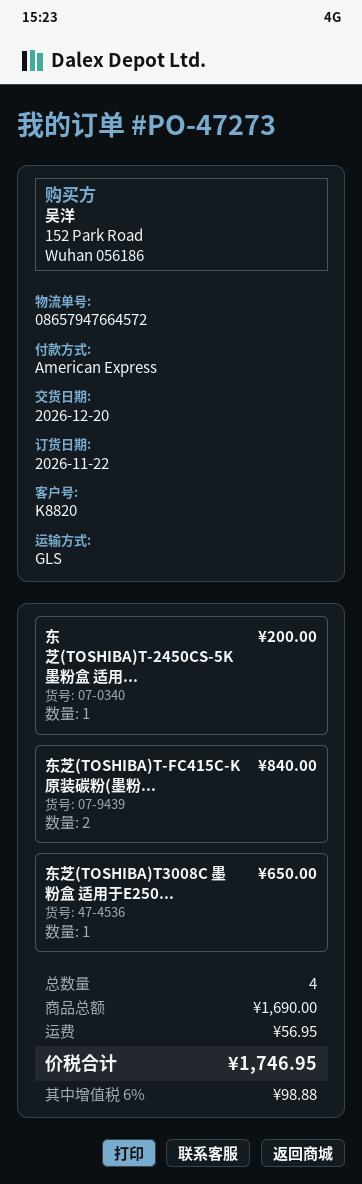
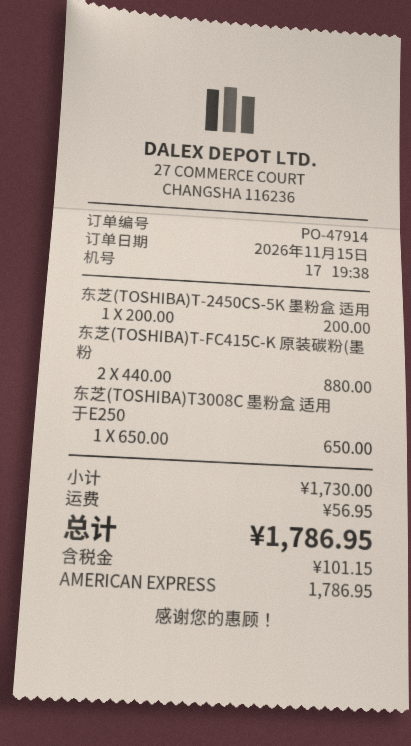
order number: PO-47273 -> PO-47914
order date: 2026-11-22 -> 2026-11-15
东芝(TOSHIBA)T-FC415C-K 原装碳粉(墨粉...: 2 for 840.00 -> 2 for 880.00
subtotal: 1690.00 -> 1730.00
tax: 98.88 -> 101.15
total: 1746.95 -> 1786.95

